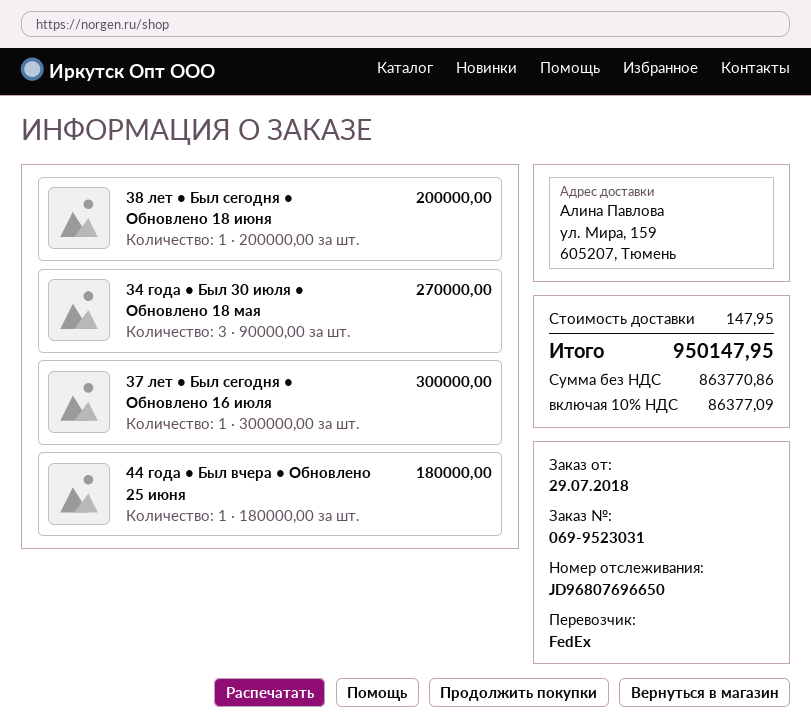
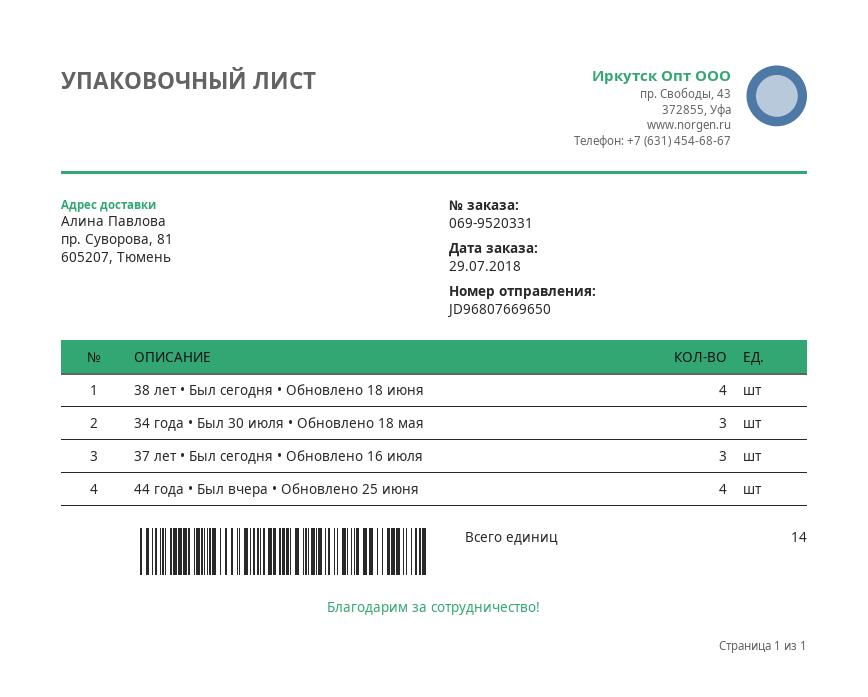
order number: 069-9523031 -> 069-9520331
tracking number: JD96807696650 -> JD96807669650
ship to: ул. Мира, 159, 605207, Тюмень -> пр. Суворова, 81, 605207, Тюмень
38 лет • Был сегодня • Обновлено 18 июня: 1 -> 4
37 лет • Был сегодня • Обновлено 16 июля: 1 -> 3
44 года • Был вчера • Обновлено 25 июня: 1 -> 4

